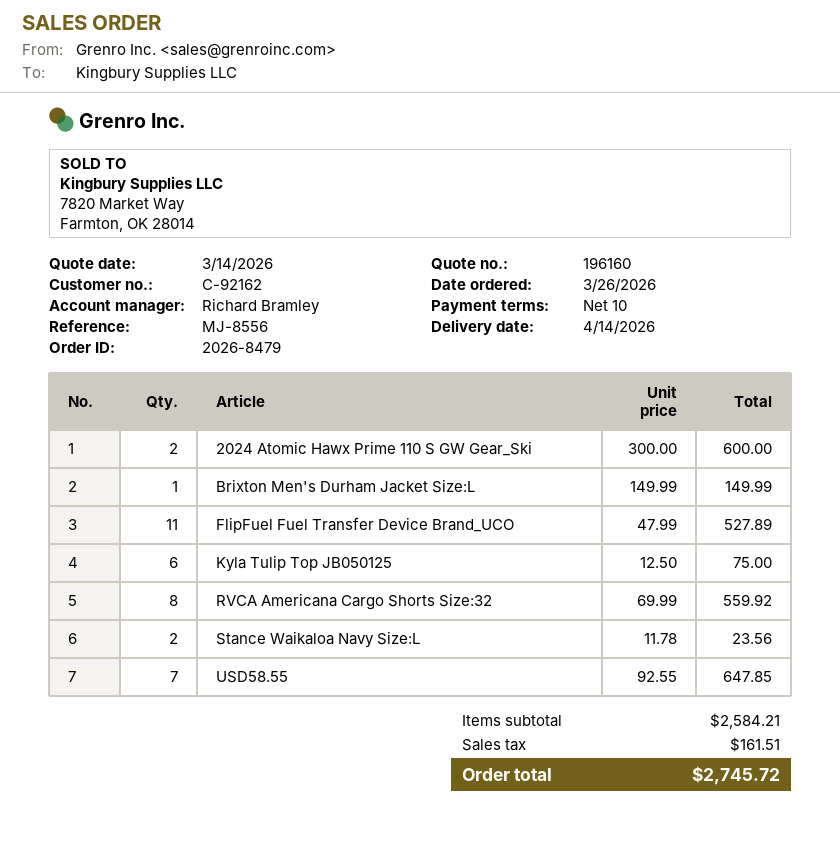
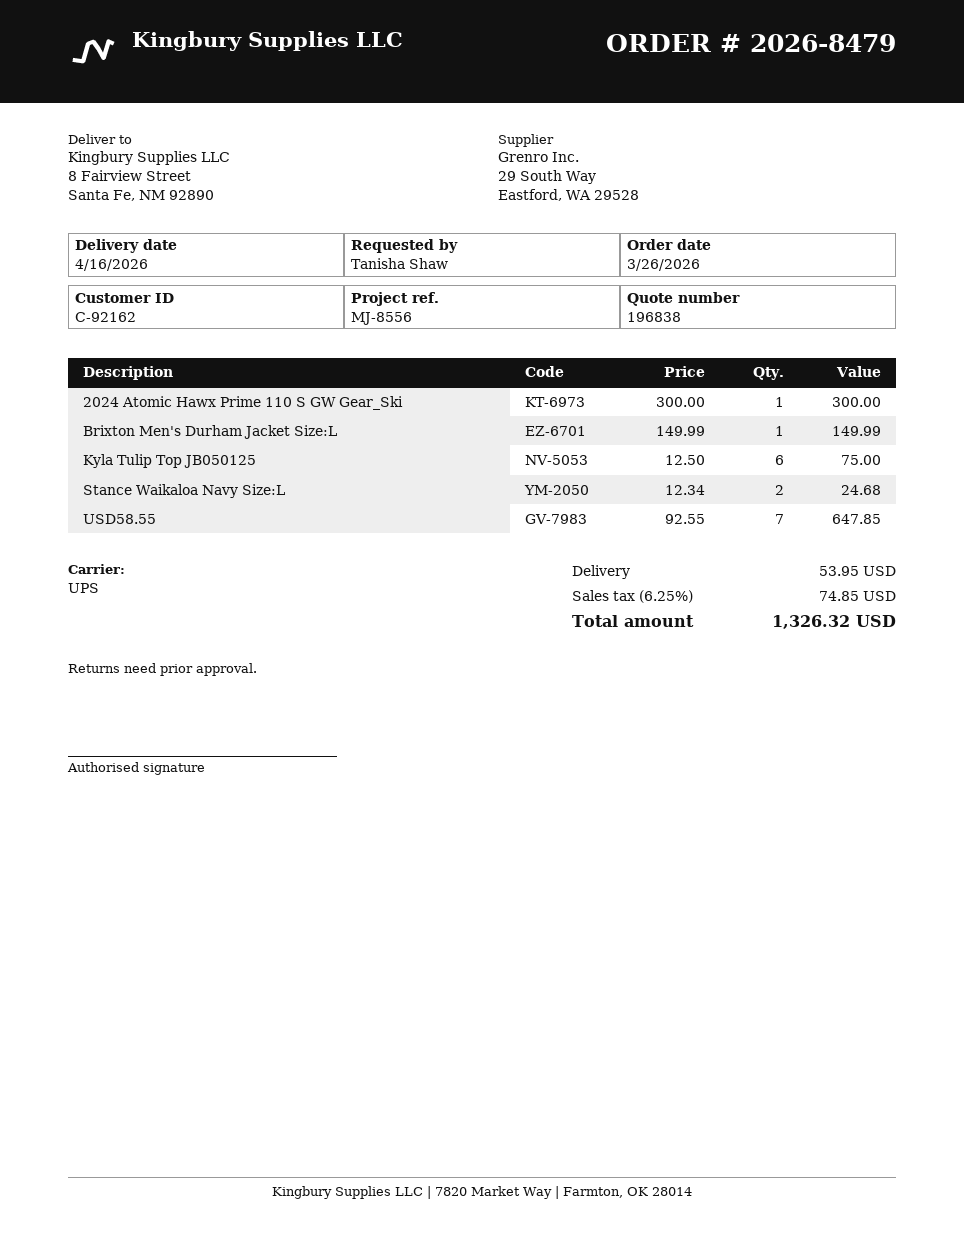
quote number: 196160 -> 196838
delivery date: 2026-04-14 -> 2026-04-16
2024 Atomic Hawx Prime 110 S GW Gear_Ski: 2 x 300.00 = 600.00 -> 1 x 300.00 = 300.00
FlipFuel Fuel Transfer Device Brand_UCO: 11 x 47.99 = 527.89 -> none
RVCA Americana Cargo Shorts Size:32: 8 x 69.99 = 559.92 -> none
Stance Waikaloa Navy Size:L: 2 x 11.78 = 23.56 -> 2 x 12.34 = 24.68
shipping: none -> 53.95
tax: 161.51 -> 74.85
total: 2745.72 -> 1326.32

